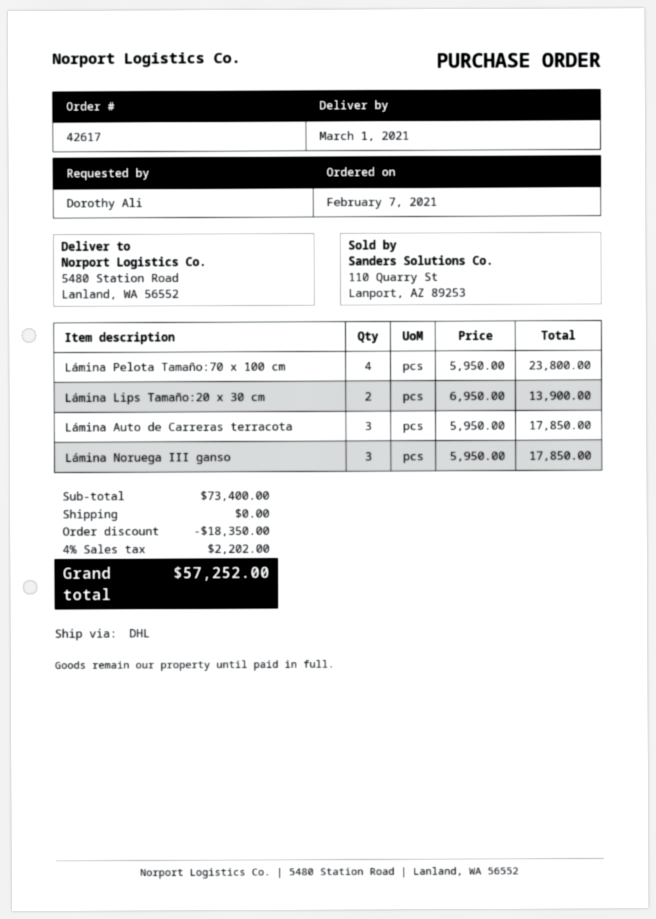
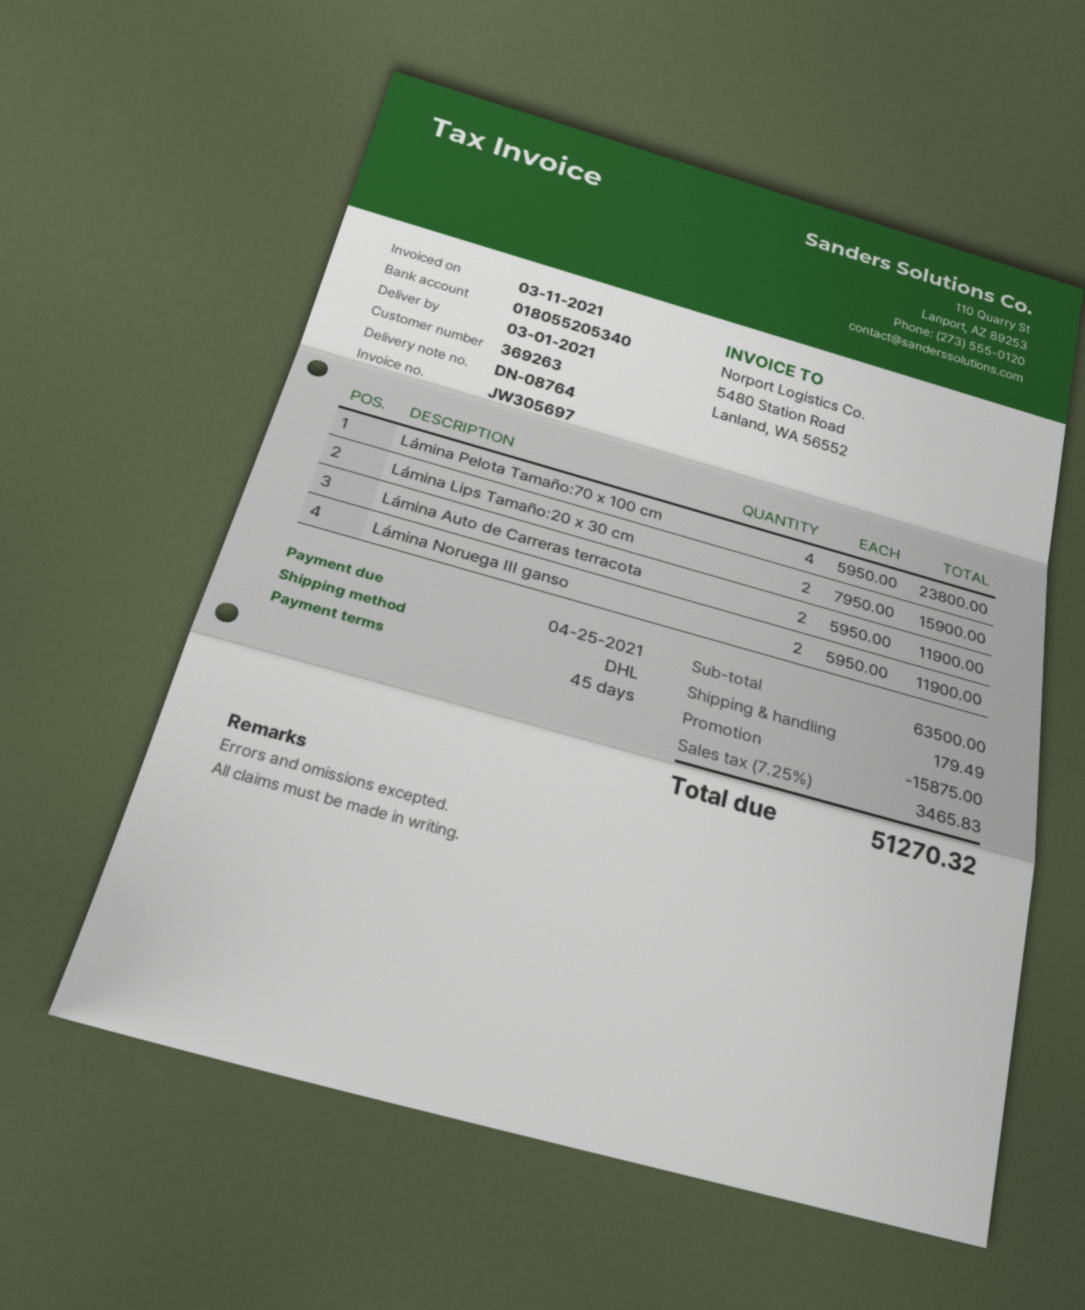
Lámina Lips Tamaño:20 x 30 cm: 2 x 6950.00 = 13900.00 -> 2 x 7950.00 = 15900.00
Lámina Auto de Carreras terracota: 3 x 5950.00 = 17850.00 -> 2 x 5950.00 = 11900.00
Lámina Noruega III ganso: 3 x 5950.00 = 17850.00 -> 2 x 5950.00 = 11900.00
subtotal: 73400.00 -> 63500.00
discount: 18350.00 -> 15875.00
shipping: 0.00 -> 179.49
tax: 4% = 2202.00 -> 7.25% = 3465.83
total: 57252.00 -> 51270.32

